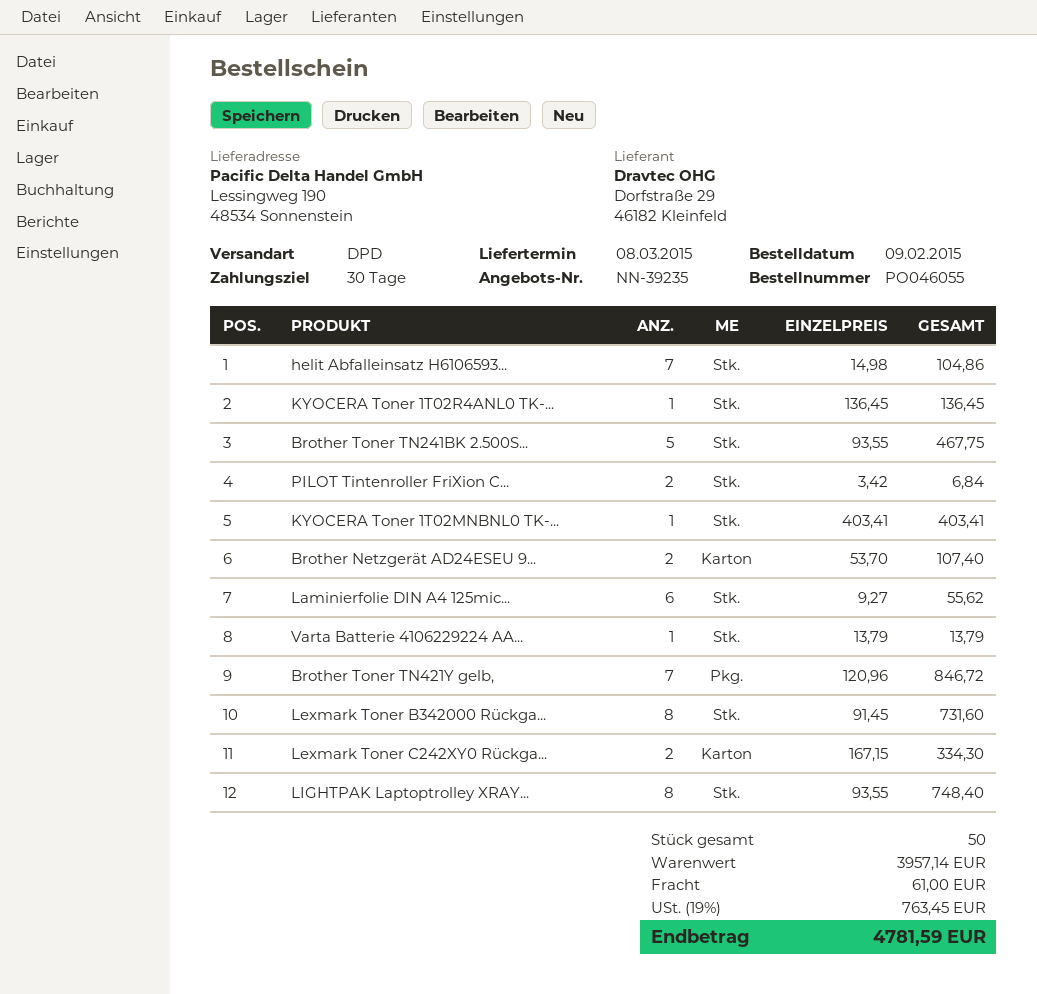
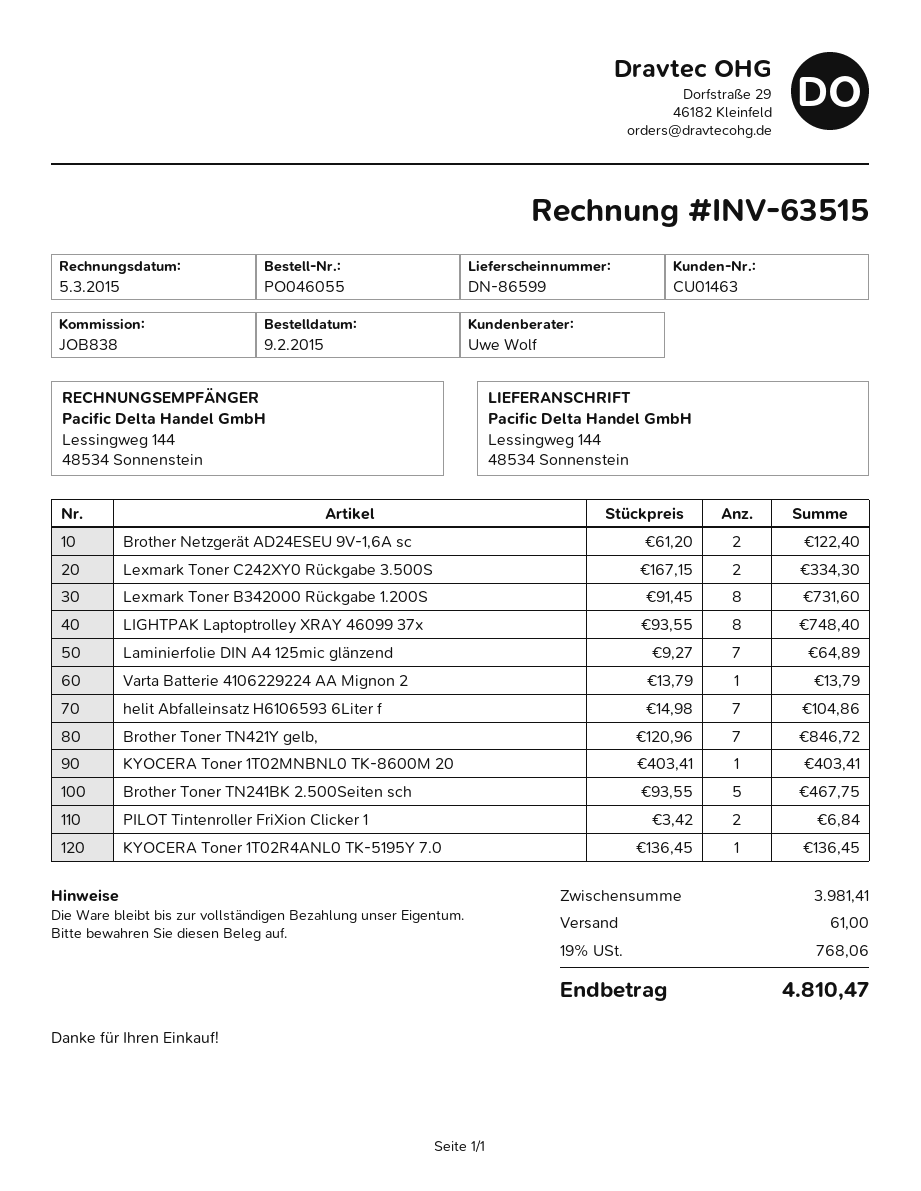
ship to: Lessingweg 190, 48534 Sonnenstein -> Lessingweg 144, 48534 Sonnenstein
Brother Netzgerät AD24ESEU 9...: 2 x 53.70 = 107.40 -> 2 x 61.20 = 122.40
Laminierfolie DIN A4 125mic...: 6 x 9.27 = 55.62 -> 7 x 9.27 = 64.89
subtotal: 3957.14 -> 3981.41
tax: 19% = 763.45 -> 19% = 768.06
total: 4781.59 -> 4810.47

